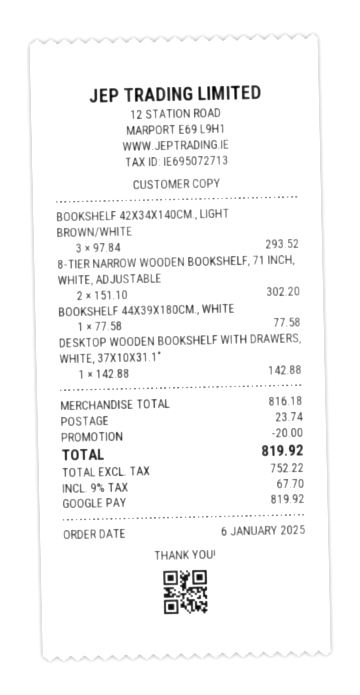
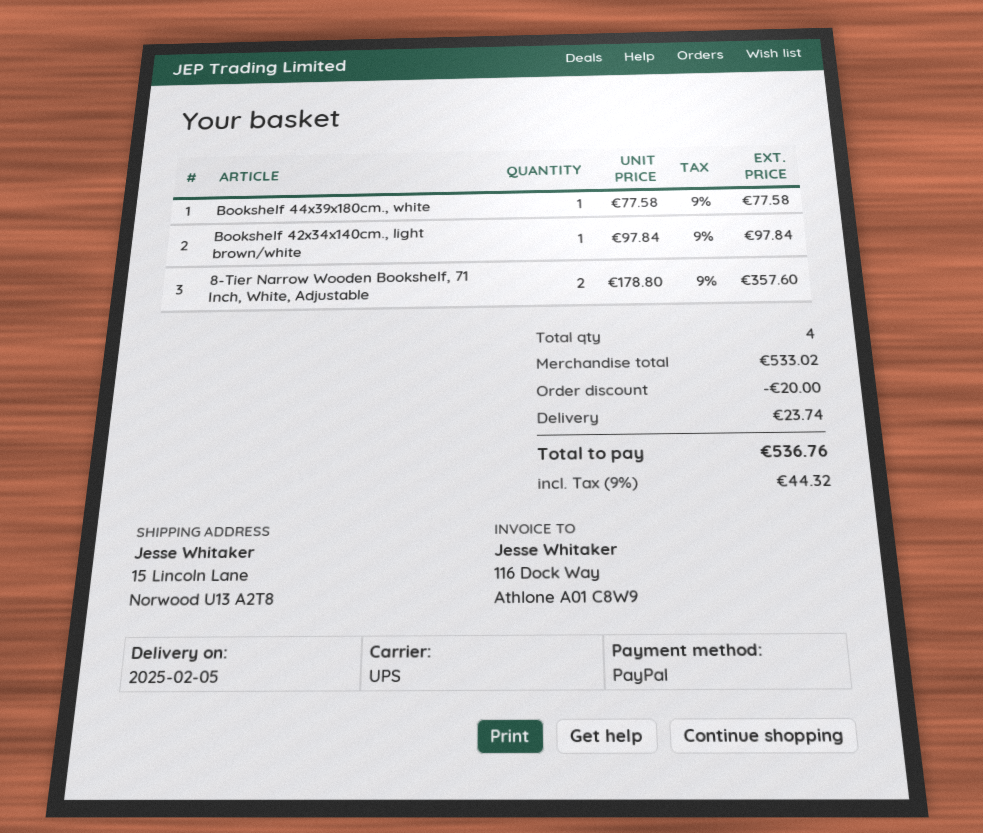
payment method: Google Pay -> PayPal
BOOKSHELF 42X34X140CM., LIGHT BROWN/WHITE: 3 x 97.84 = 293.52 -> 1 x 97.84 = 97.84
8-TIER NARROW WOODEN BOOKSHELF, 71 INCH, WHITE, ADJUSTABLE: 2 x 151.10 = 302.20 -> 2 x 178.80 = 357.60
DESKTOP WOODEN BOOKSHELF WITH DRAWERS, WHITE, 37X10X31.1": 1 x 142.88 = 142.88 -> none
subtotal: 816.18 -> 533.02
tax: 9% = 67.70 -> 9% = 44.32
total: 819.92 -> 536.76

